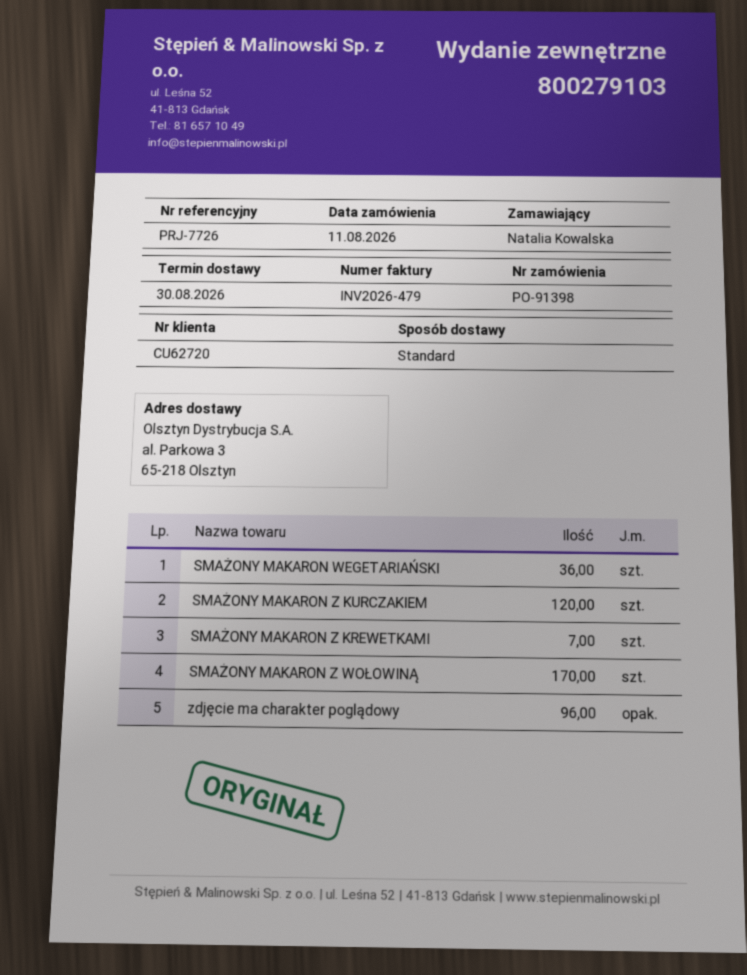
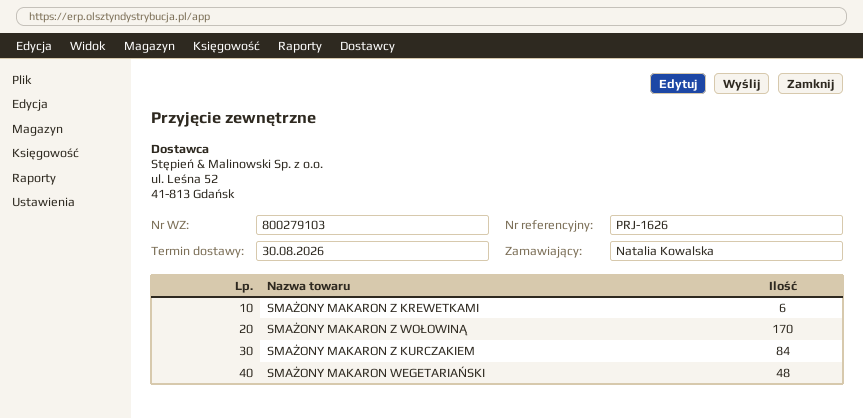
reference: PRJ-7726 -> PRJ-1626
SMAŻONY MAKARON WEGETARIAŃSKI: 36 -> 48
SMAŻONY MAKARON Z KURCZAKIEM: 120 -> 84
SMAŻONY MAKARON Z KREWETKAMI: 7 -> 6
zdjęcie ma charakter poglądowy: 96 -> none

